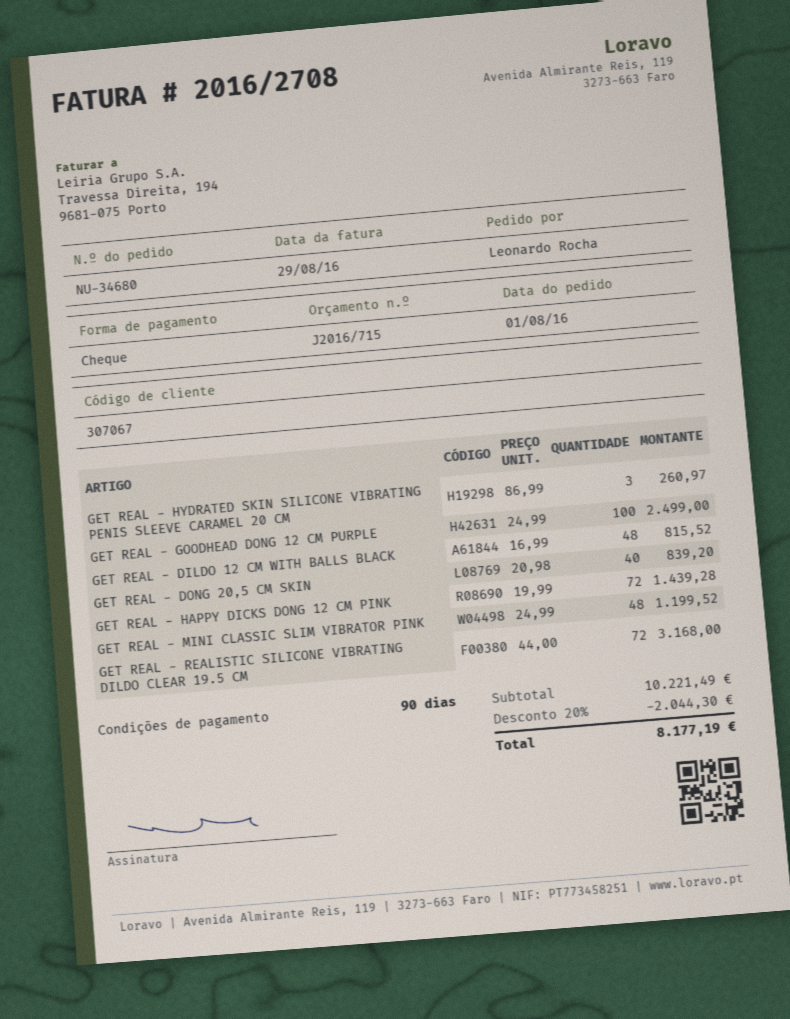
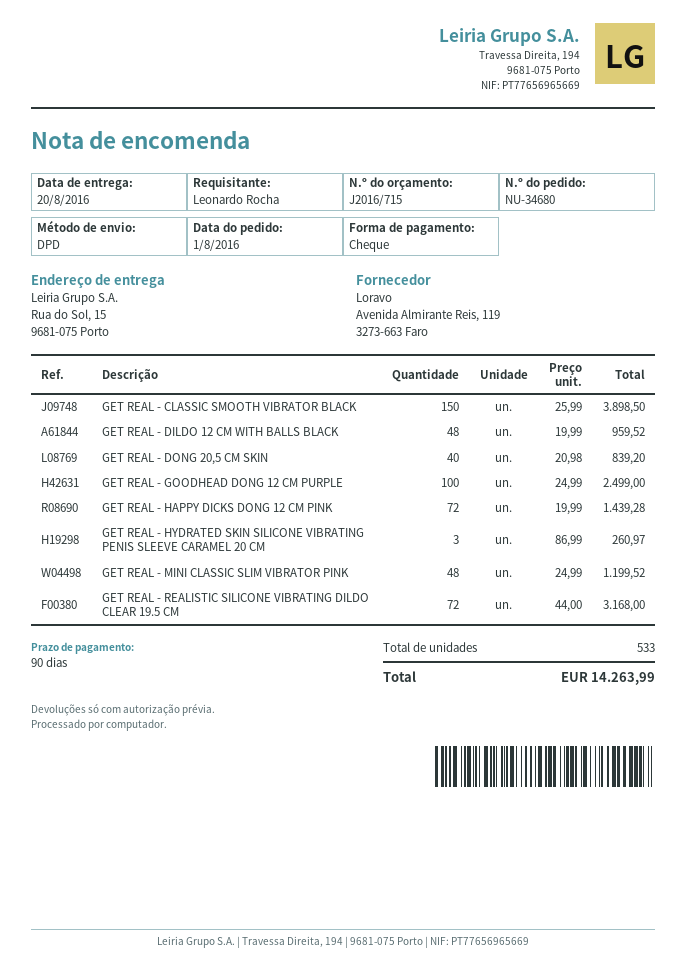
GET REAL - DILDO 12 CM WITH BALLS BLACK: 48 x 16.99 = 815.52 -> 48 x 19.99 = 959.52
GET REAL - CLASSIC SMOOTH VIBRATOR BLACK: none -> 150 x 25.99 = 3898.50
discount: 20% = 2044.30 -> none
total: 8177.19 -> 14263.99

